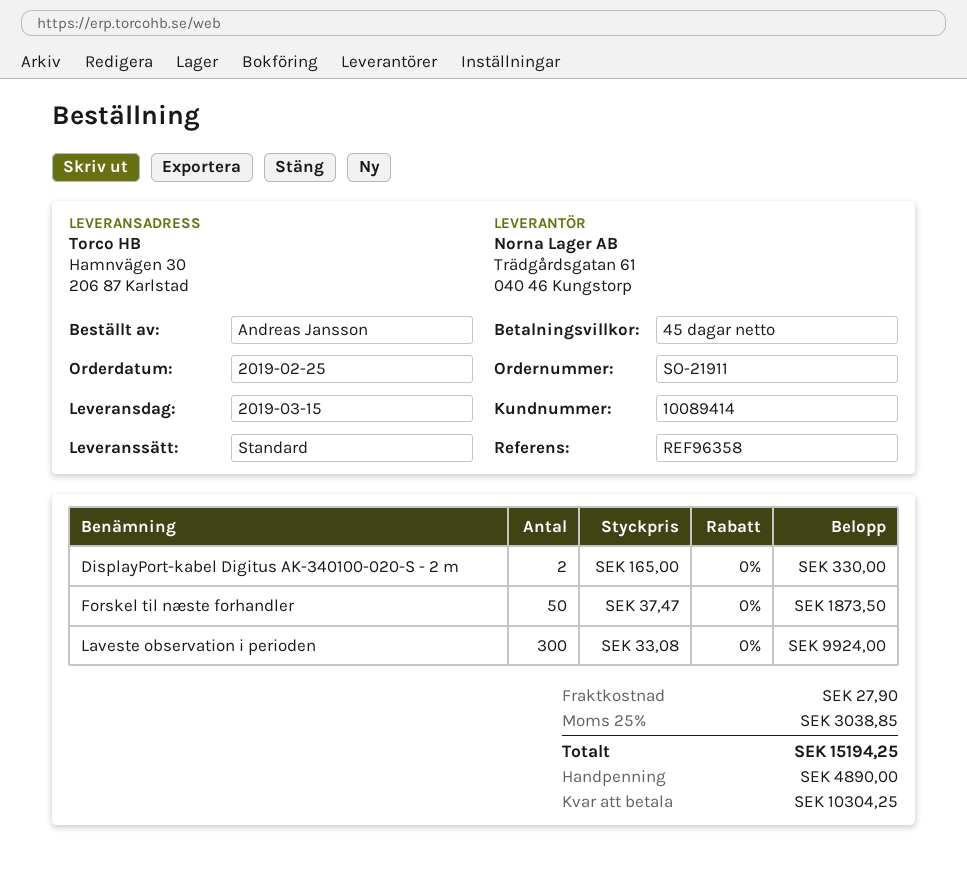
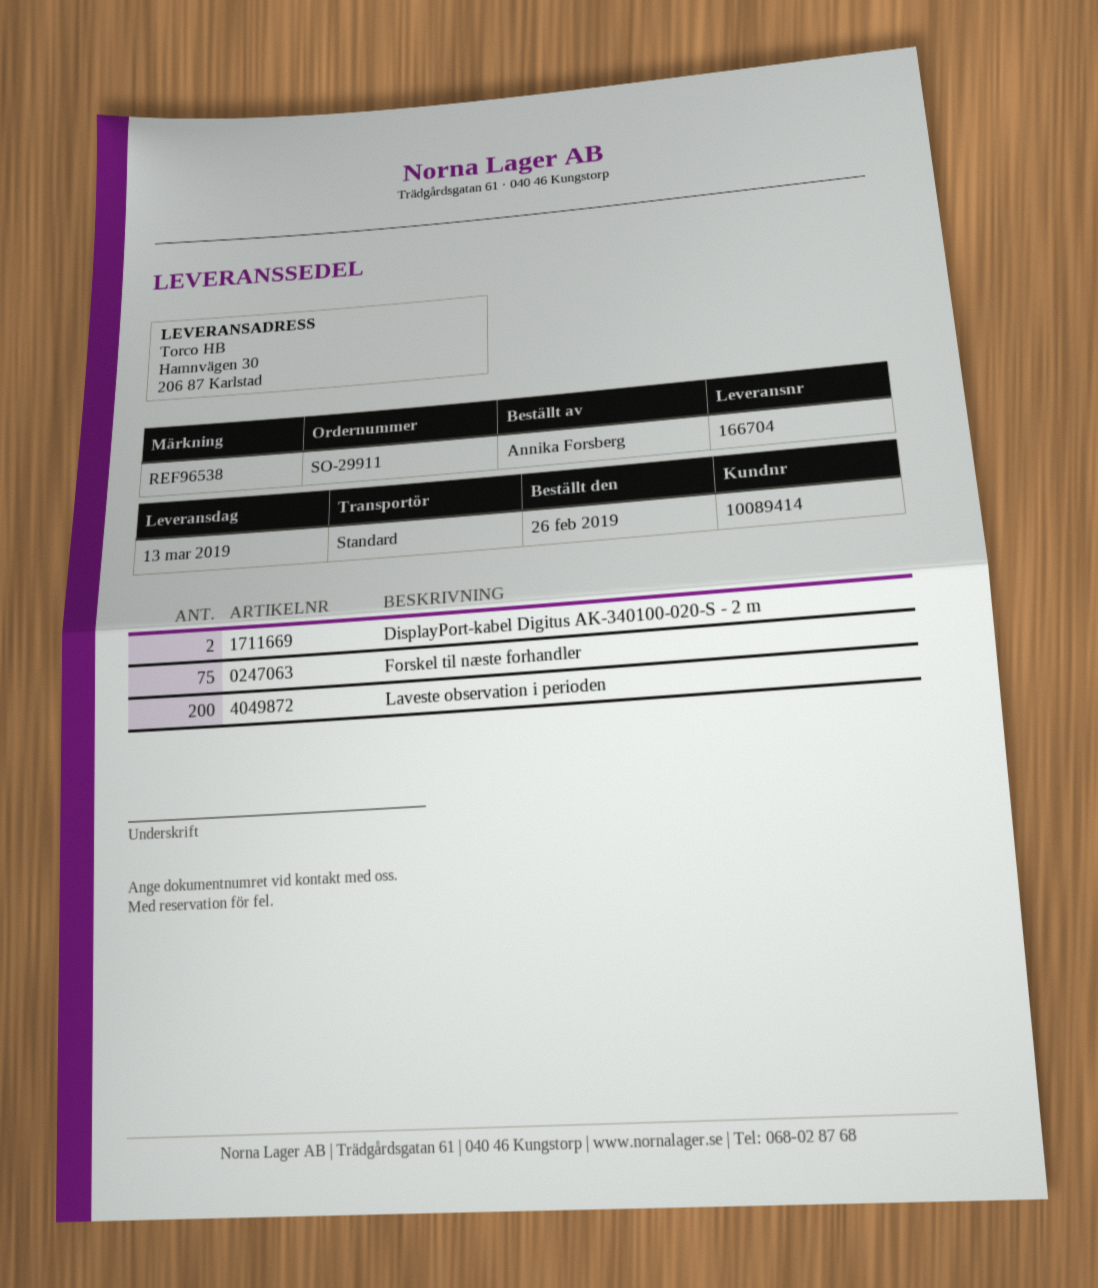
order number: SO-21911 -> SO-29911
order date: 2019-02-25 -> 2019-02-26
delivery date: 2019-03-15 -> 2019-03-13
reference: REF96358 -> REF96538
ordered by: Andreas Jansson -> Annika Forsberg
Forskel til næste forhandler: 50 -> 75
Laveste observation i perioden: 300 -> 200

